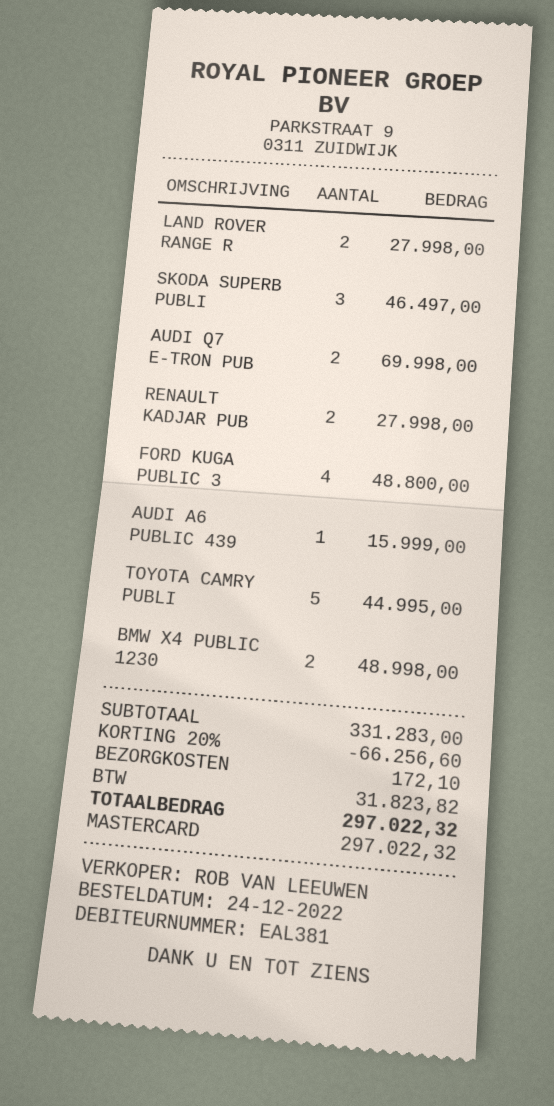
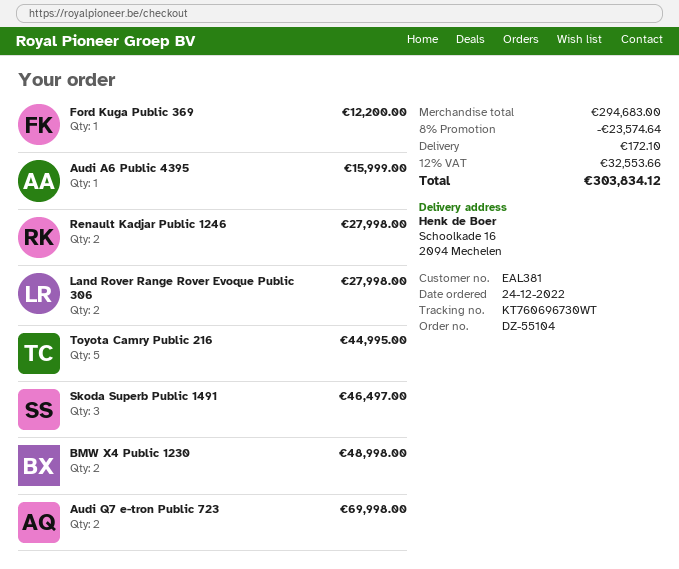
FORD KUGA PUBLIC 3: 4 for 48800.00 -> 1 for 12200.00
subtotal: 331283.00 -> 294683.00
discount: 20% = 66256.60 -> 8% = 23574.64
tax: 31823.82 -> 32553.66
total: 297022.32 -> 303834.12

